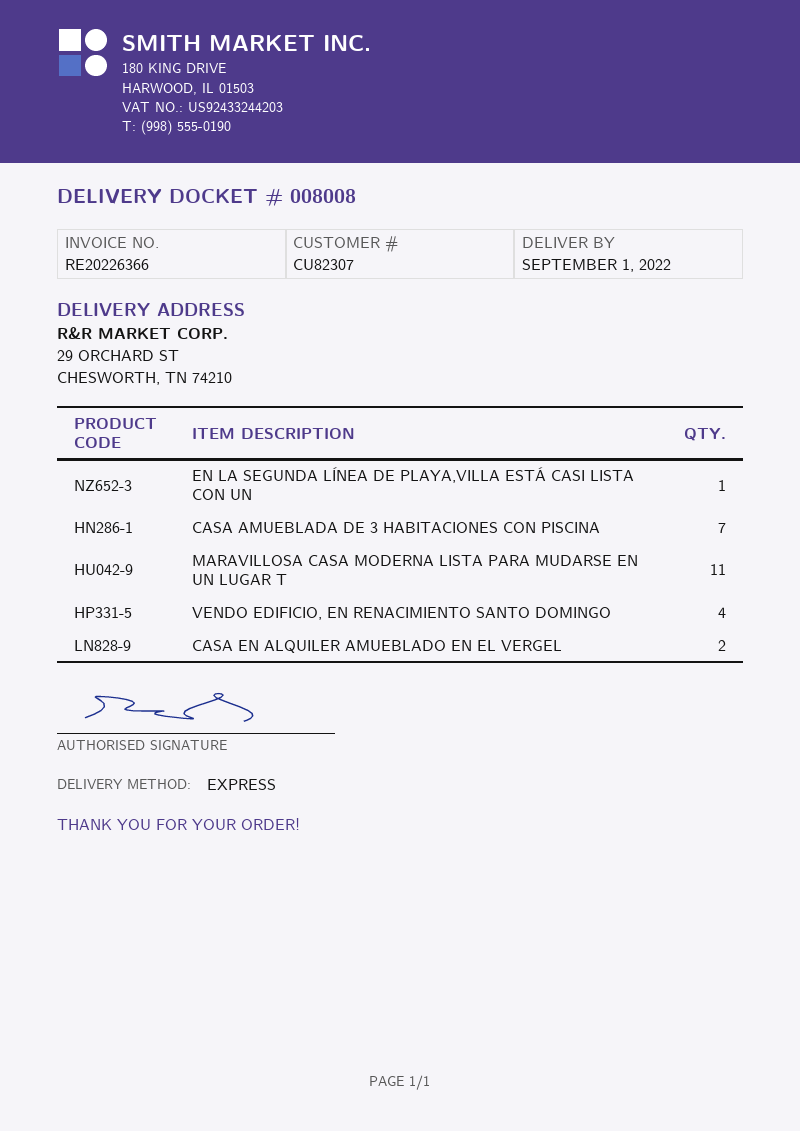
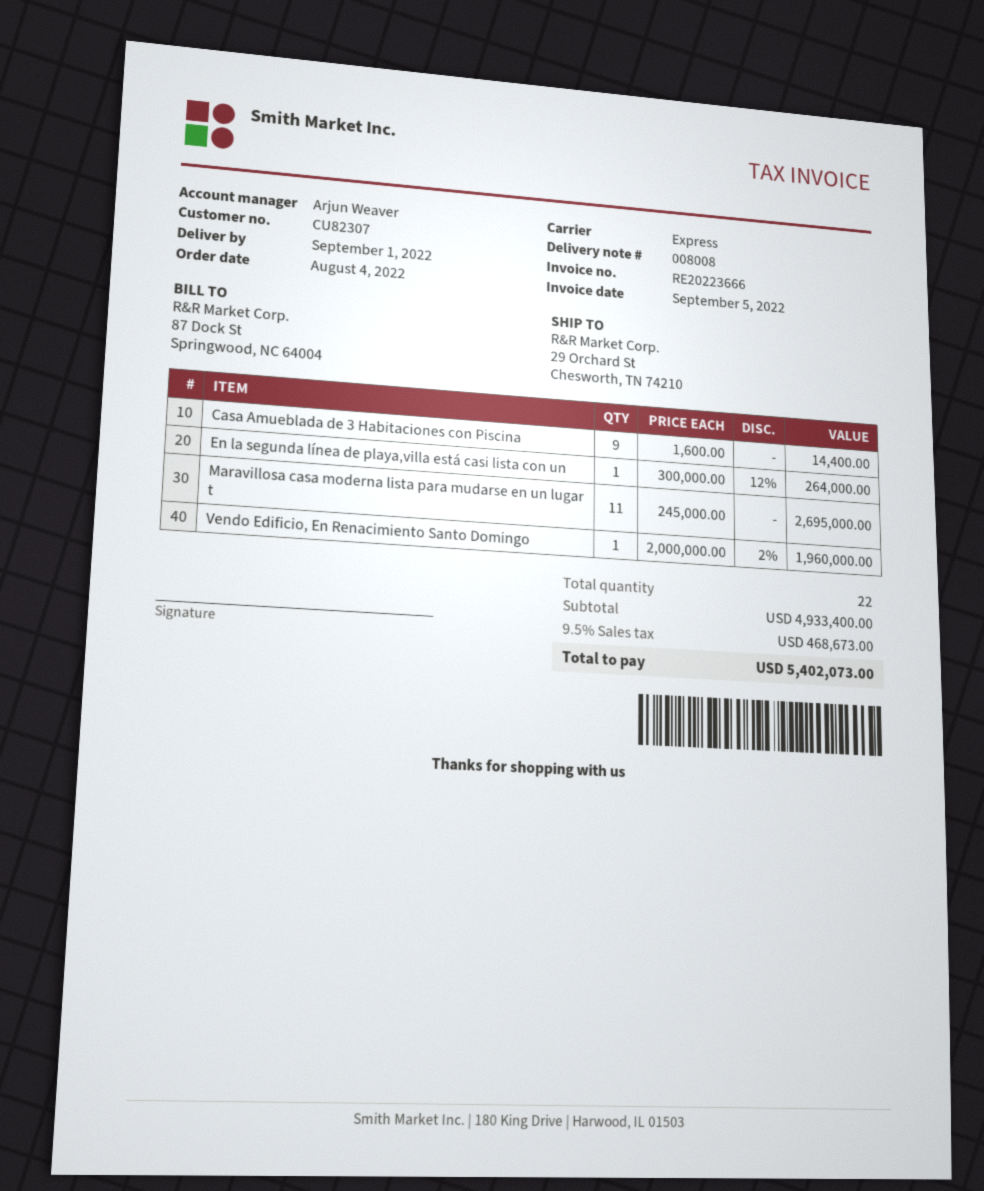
invoice number: RE20226366 -> RE20223666
CASA AMUEBLADA DE 3 HABITACIONES CON PISCINA: 7 -> 9
VENDO EDIFICIO, EN RENACIMIENTO SANTO DOMINGO: 4 -> 1
CASA EN ALQUILER AMUEBLADO EN EL VERGEL: 2 -> none

